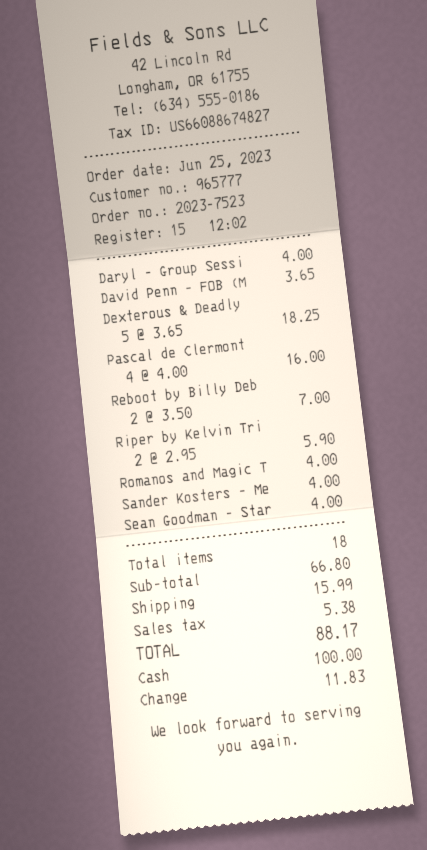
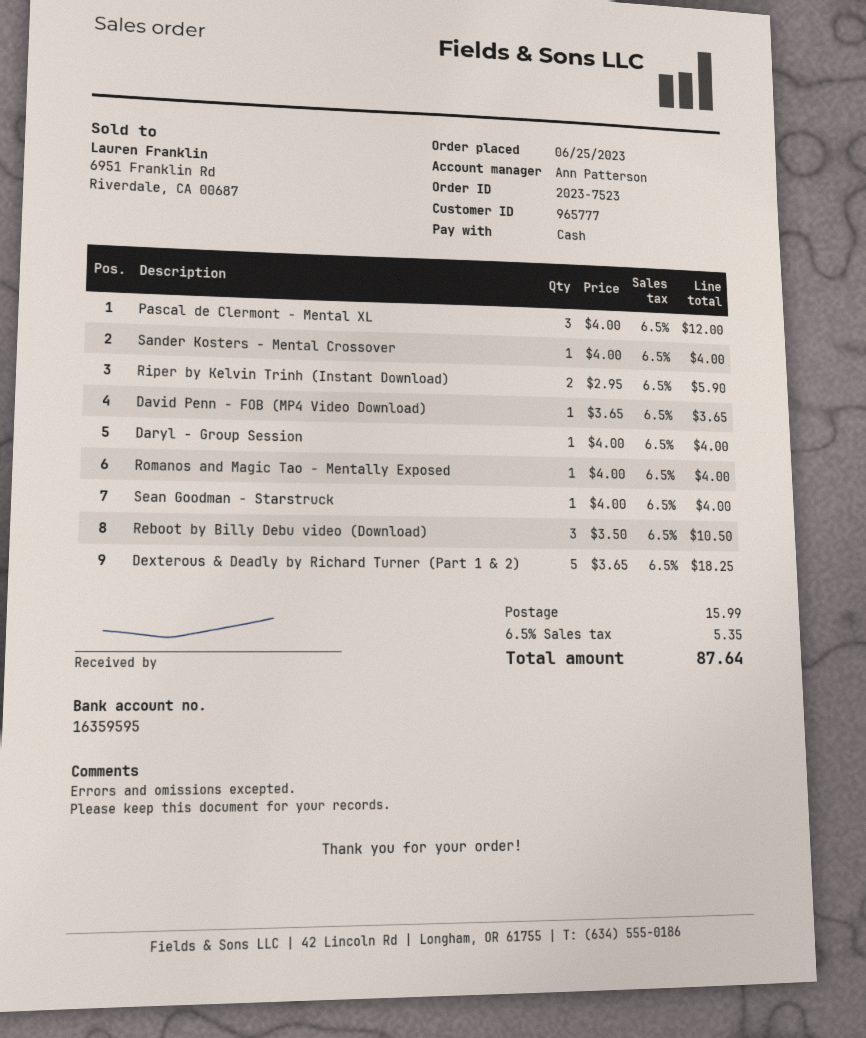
Pascal de Clermont: 4 x 4.00 = 16.00 -> 3 x 4.00 = 12.00
Reboot by Billy Deb: 2 x 3.50 = 7.00 -> 3 x 3.50 = 10.50
tax: 5.38 -> 5.35
total: 88.17 -> 87.64

